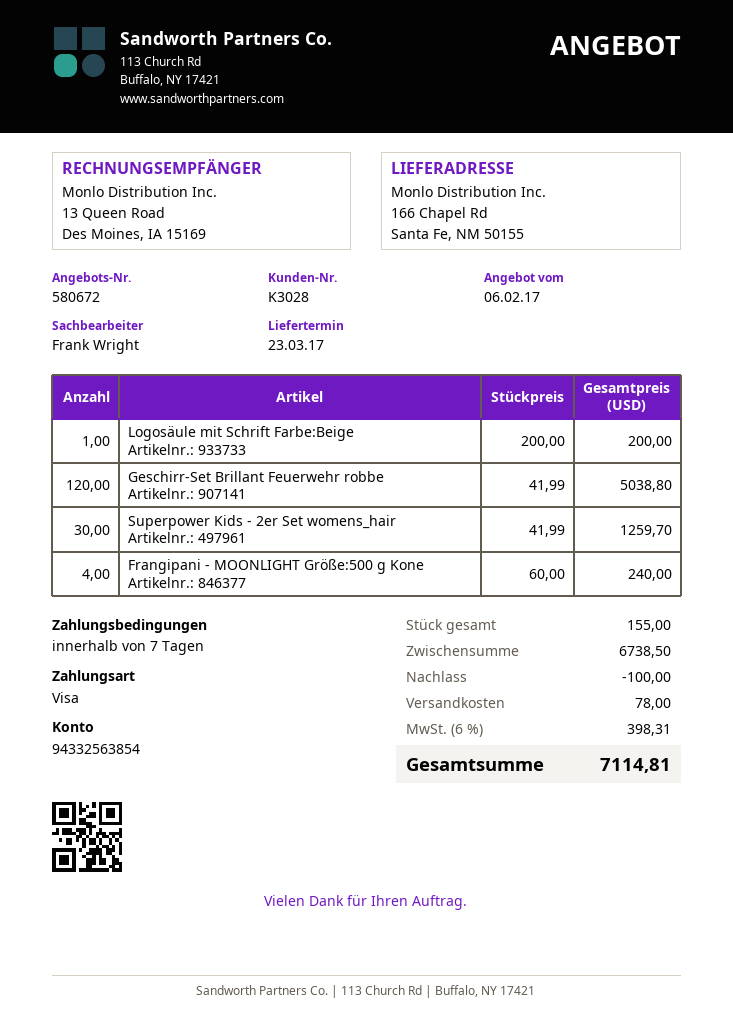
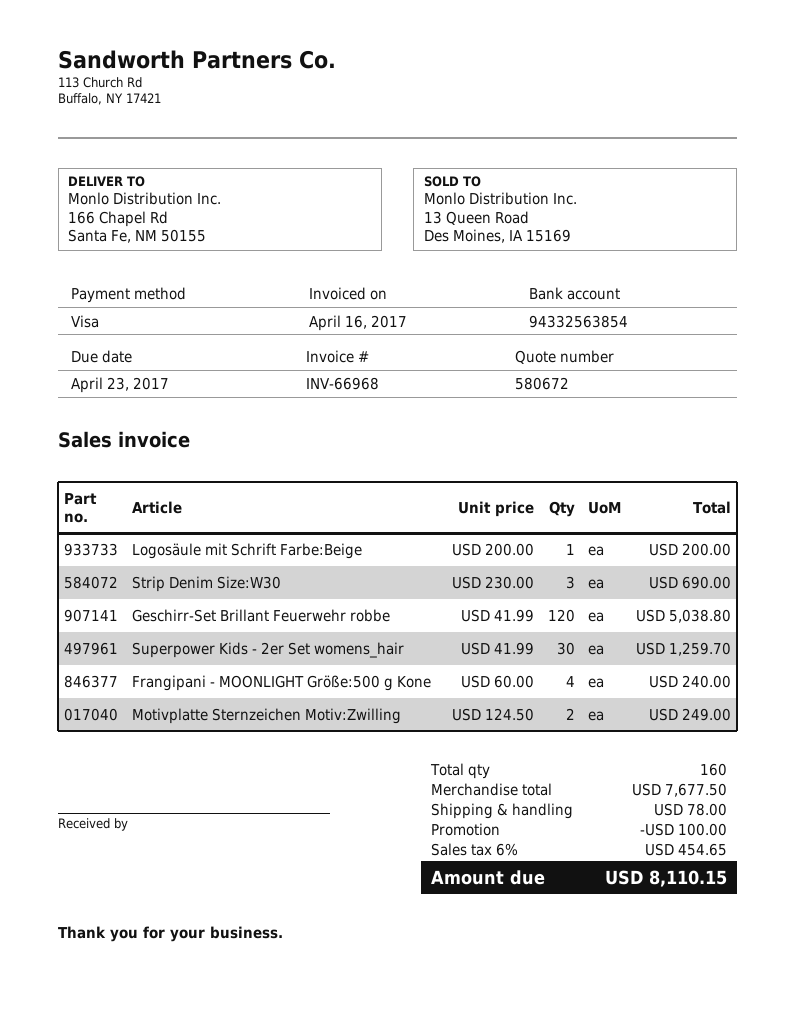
Strip Denim Size:W30: none -> 3 x 230.00 = 690.00
Motivplatte Sternzeichen Motiv:Zwilling: none -> 2 x 124.50 = 249.00
total quantity: 155 -> 160
subtotal: 6738.50 -> 7677.50
tax: 6% = 398.31 -> 6% = 454.65
total: 7114.81 -> 8110.15

